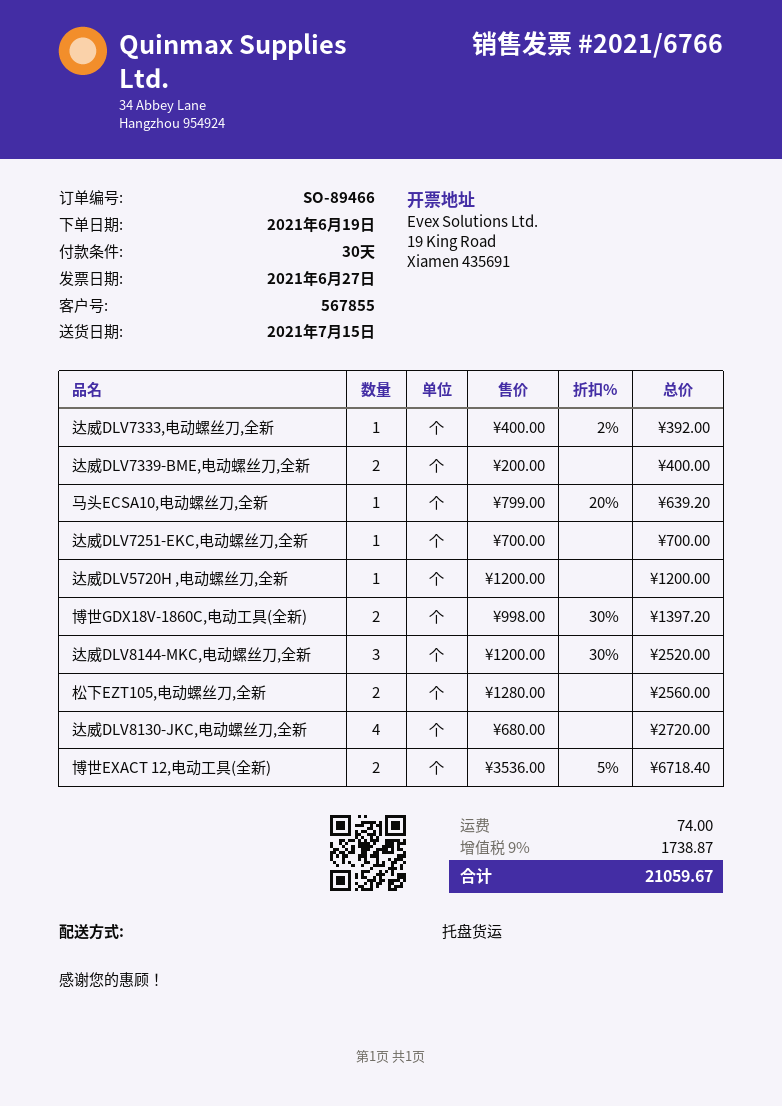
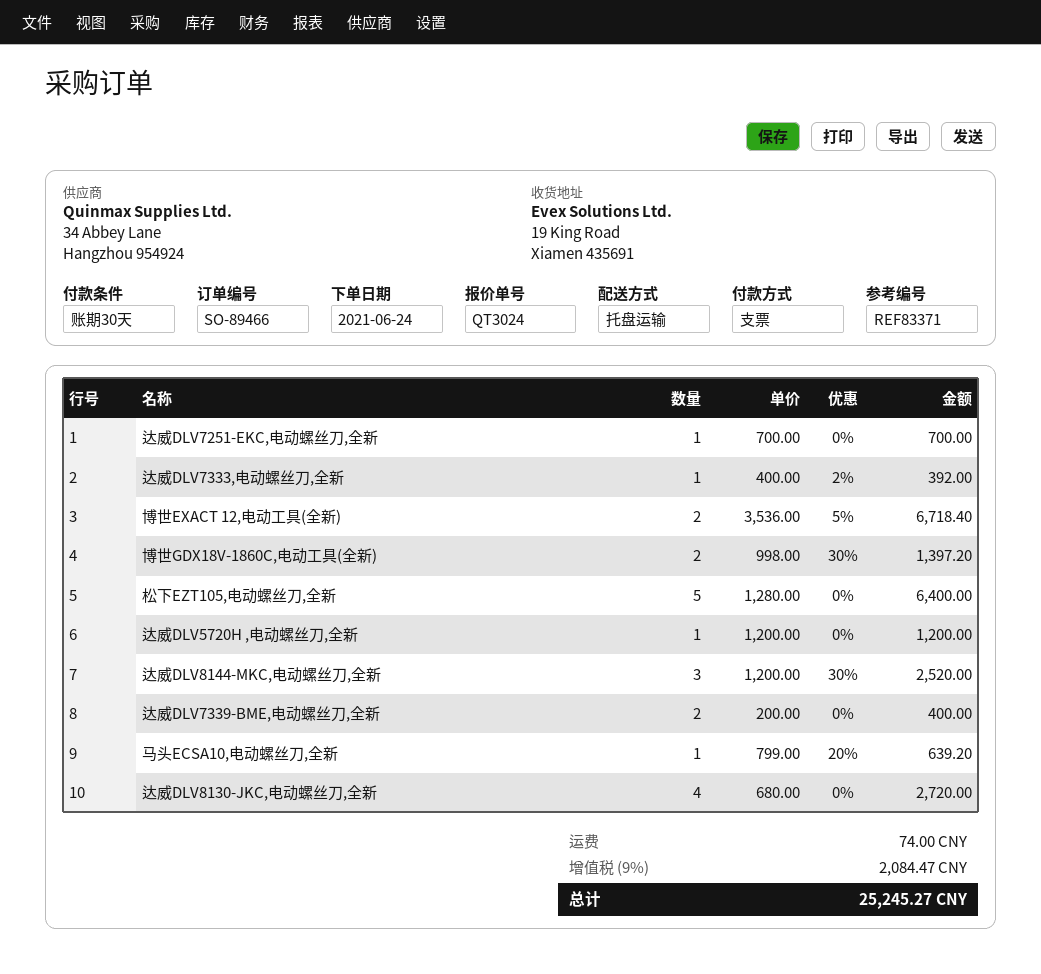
order date: 2021-06-19 -> 2021-06-24
松下EZT105,电动螺丝刀,全新: 2 x 1280.00 = 2560.00 -> 5 x 1280.00 = 6400.00
tax: 9% = 1738.87 -> 9% = 2084.47
total: 21059.67 -> 25245.27

